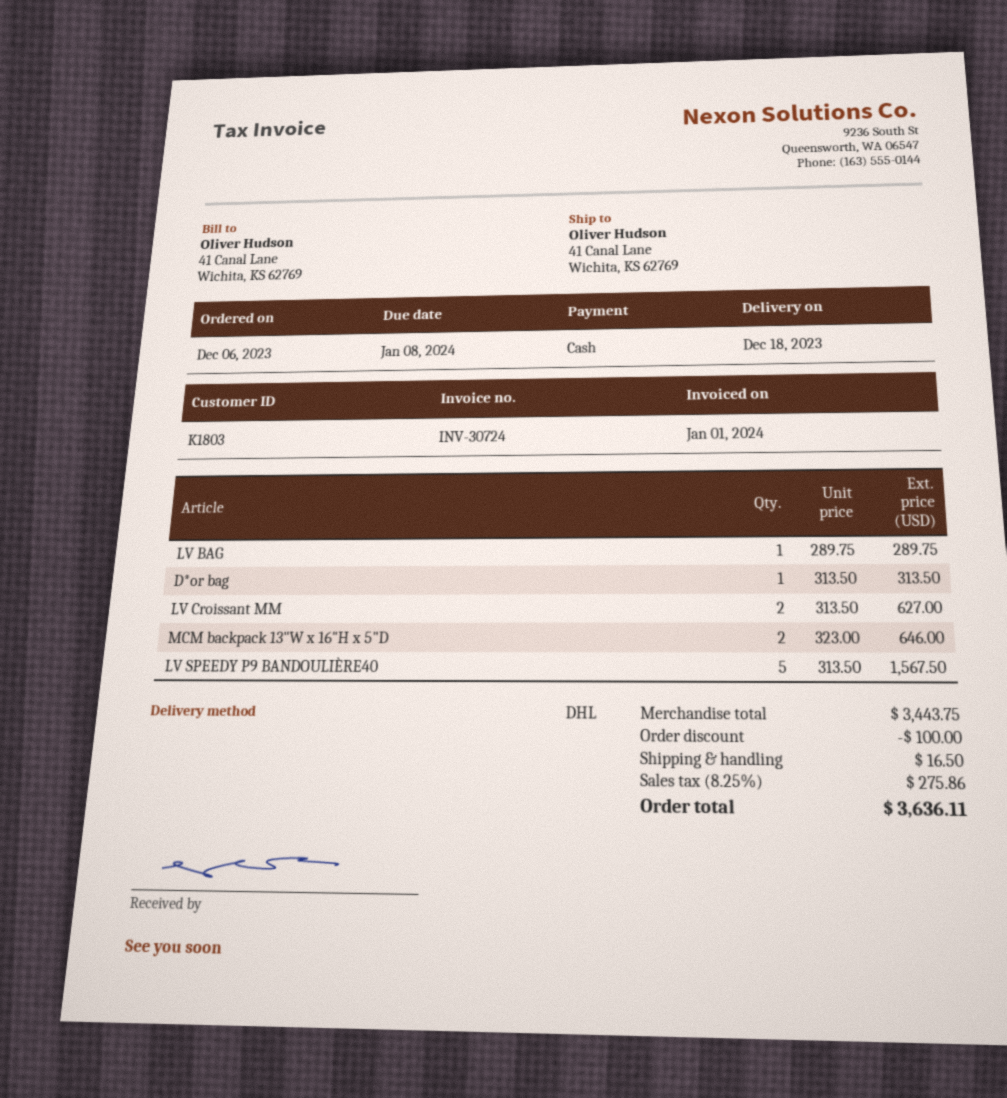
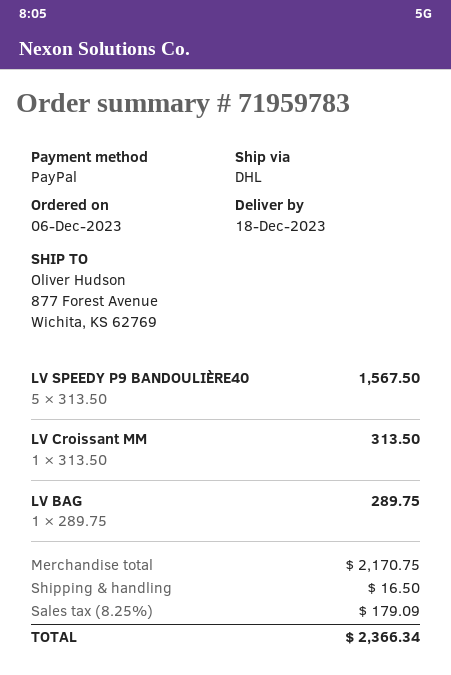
payment method: cash -> PayPal
ship to: 41 Canal Lane, Wichita, KS 62769 -> 877 Forest Avenue, Wichita, KS 62769
D*or bag: 1 x 313.50 = 313.50 -> none
LV Croissant MM: 2 x 313.50 = 627.00 -> 1 x 313.50 = 313.50
MCM backpack 13"W x 16"H x 5"D: 2 x 323.00 = 646.00 -> none
subtotal: 3443.75 -> 2170.75
discount: 100.00 -> none
tax: 8.25% = 275.86 -> 8.25% = 179.09
total: 3636.11 -> 2366.34

